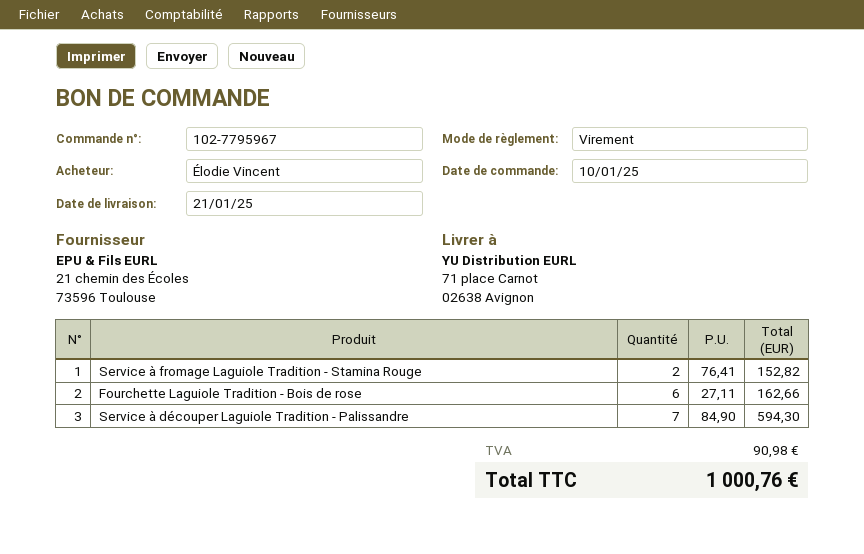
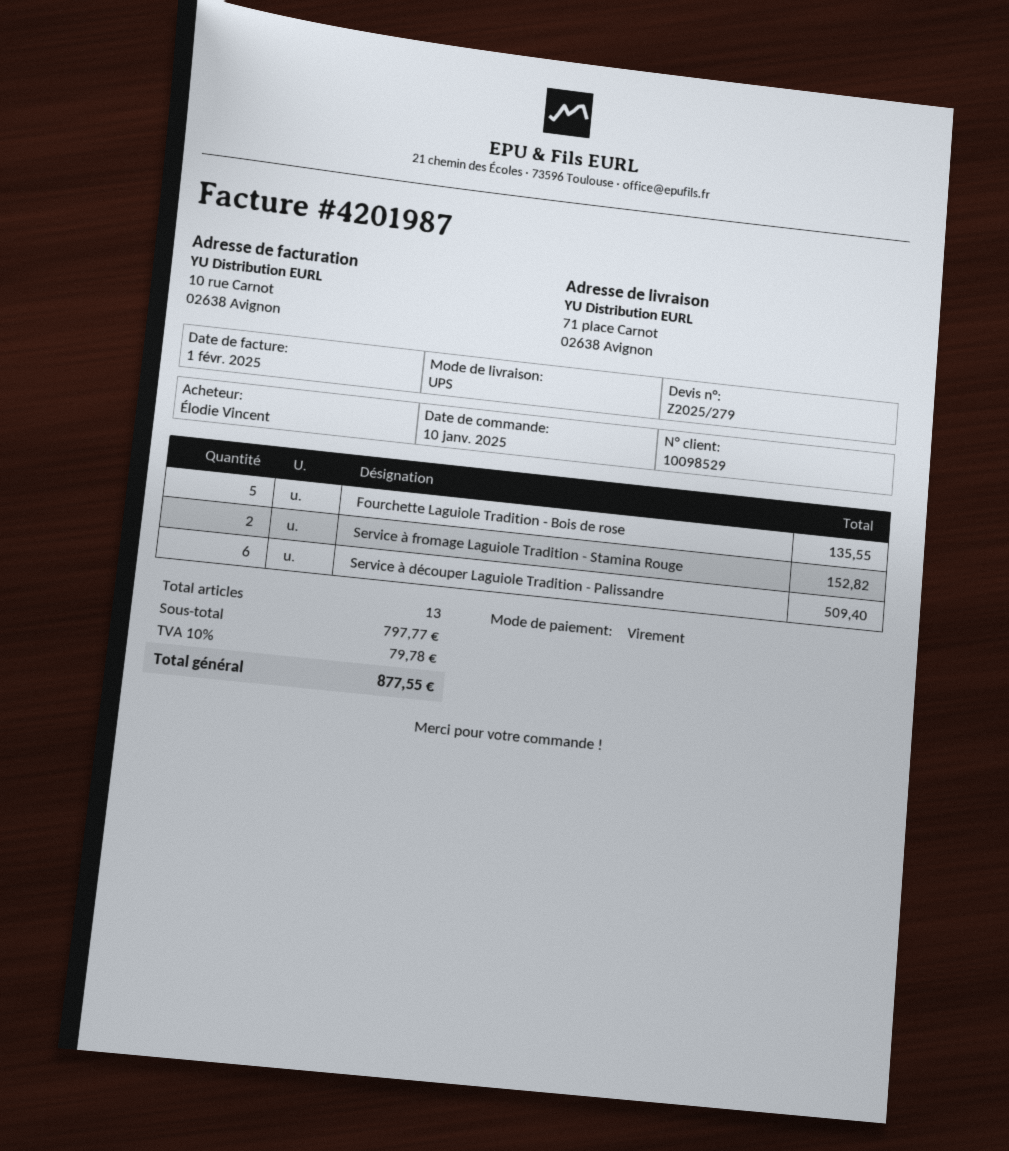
Fourchette Laguiole Tradition - Bois de rose: 6 for 162.66 -> 5 for 135.55
Service à découper Laguiole Tradition - Palissandre: 7 for 594.30 -> 6 for 509.40
tax: 90.98 -> 79.78
total: 1000.76 -> 877.55

